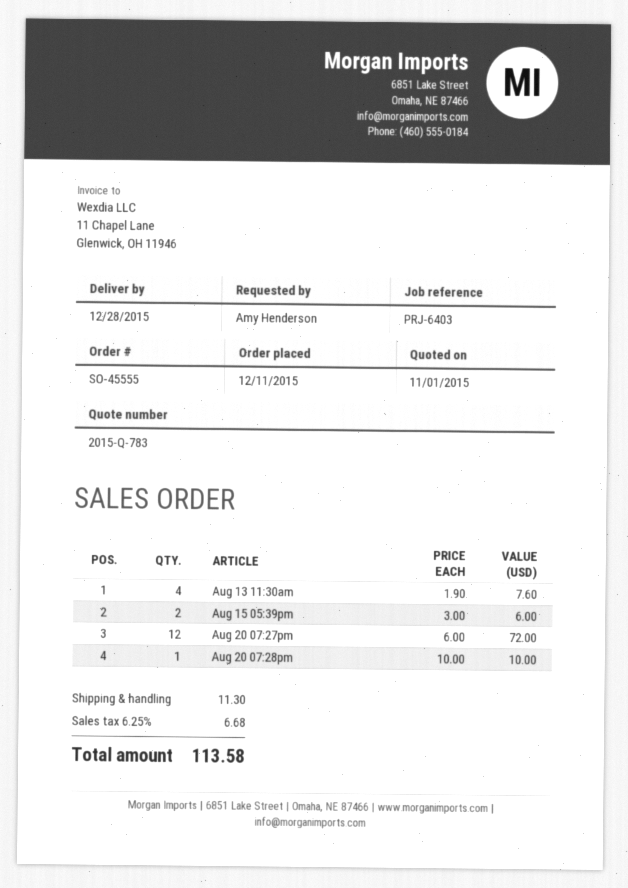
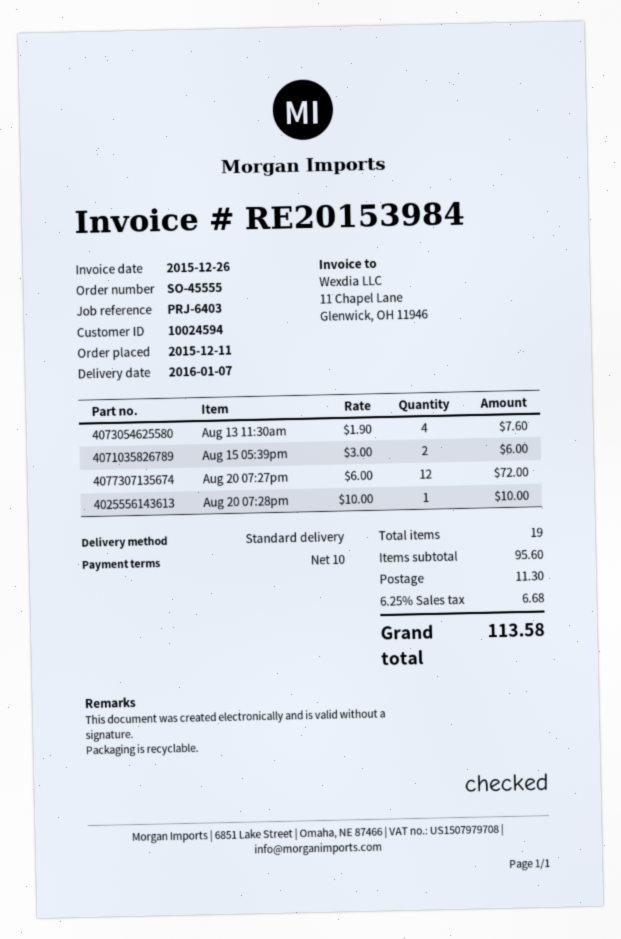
delivery date: 2015-12-28 -> 2016-01-07

